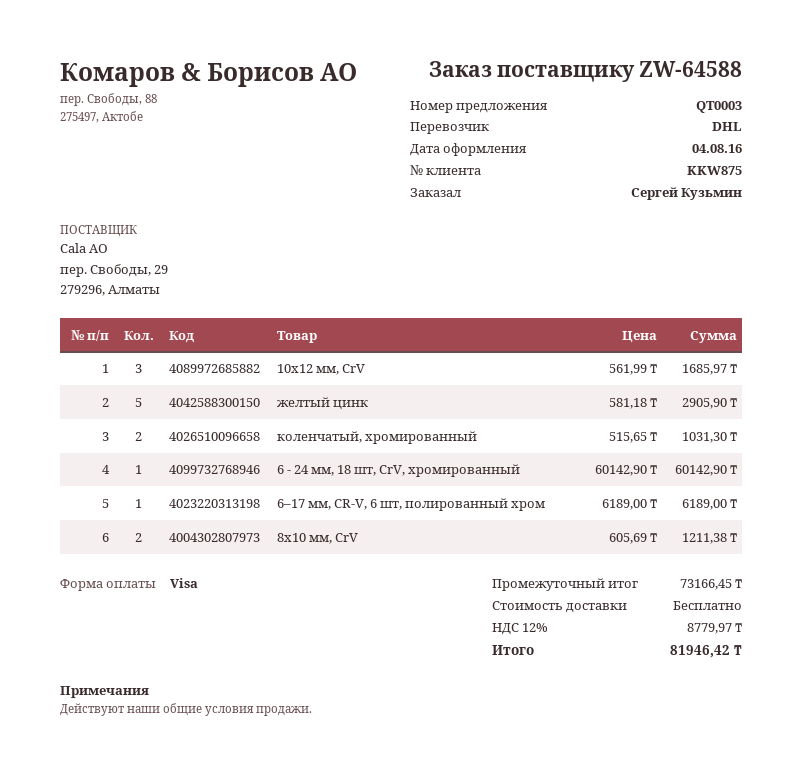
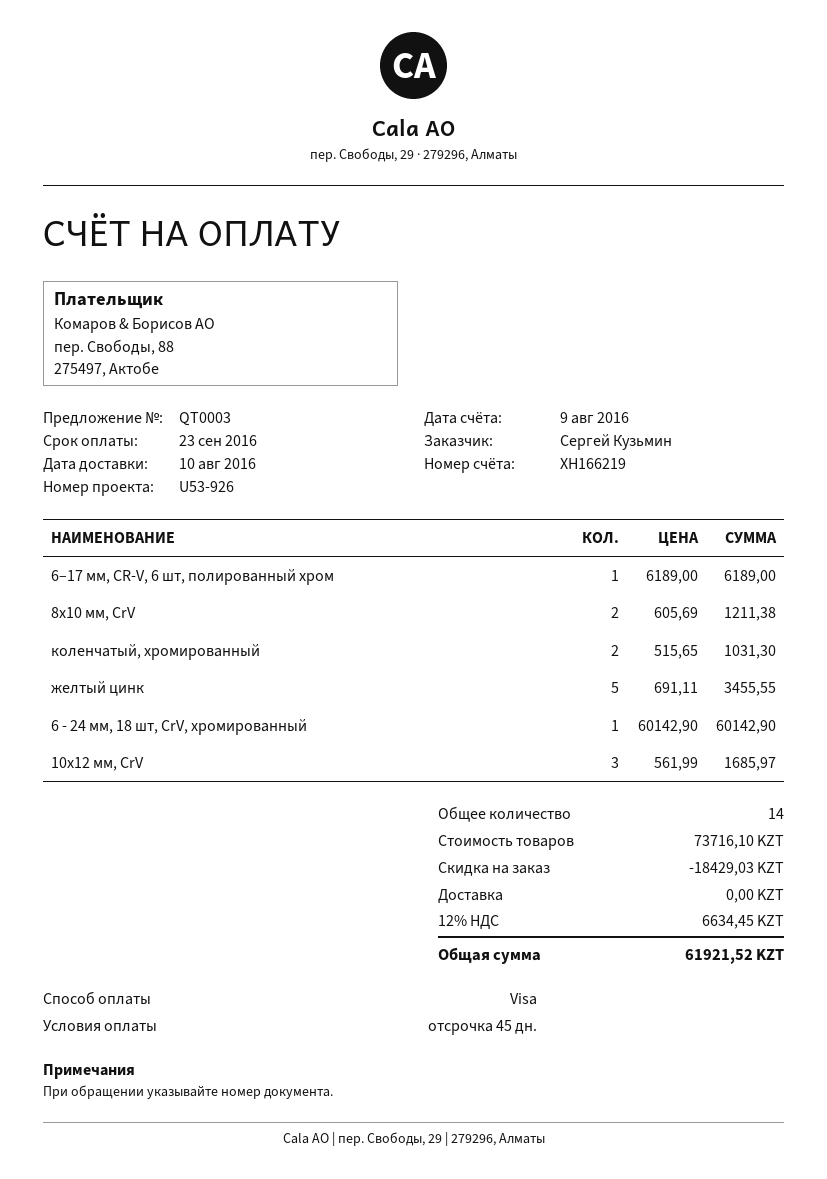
желтый цинк: 5 x 581.18 = 2905.90 -> 5 x 691.11 = 3455.55
subtotal: 73166.45 -> 73716.10
discount: none -> 18429.03
tax: 12% = 8779.97 -> 12% = 6634.45
total: 81946.42 -> 61921.52

